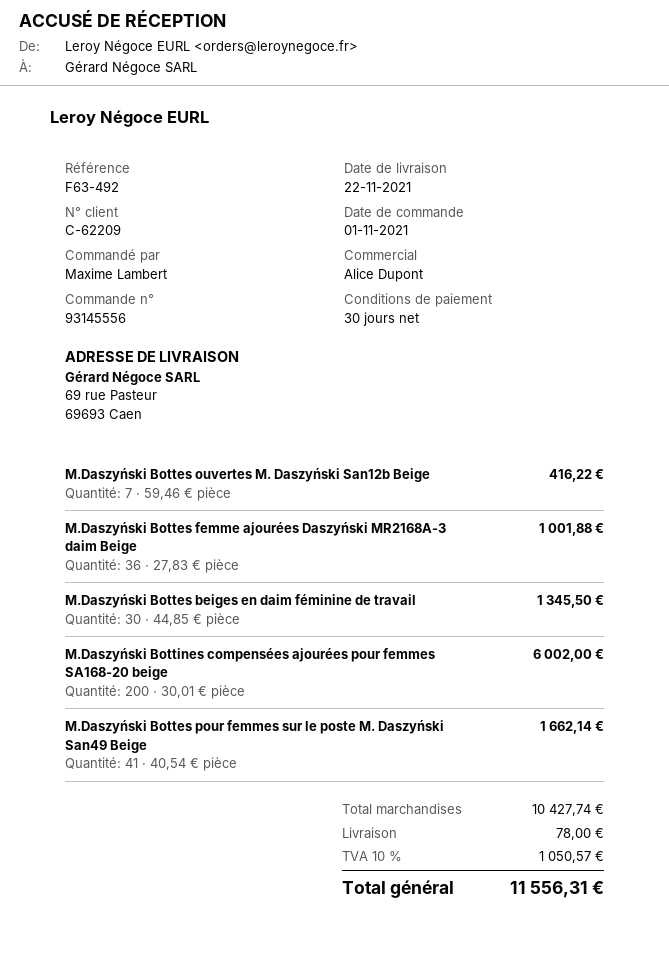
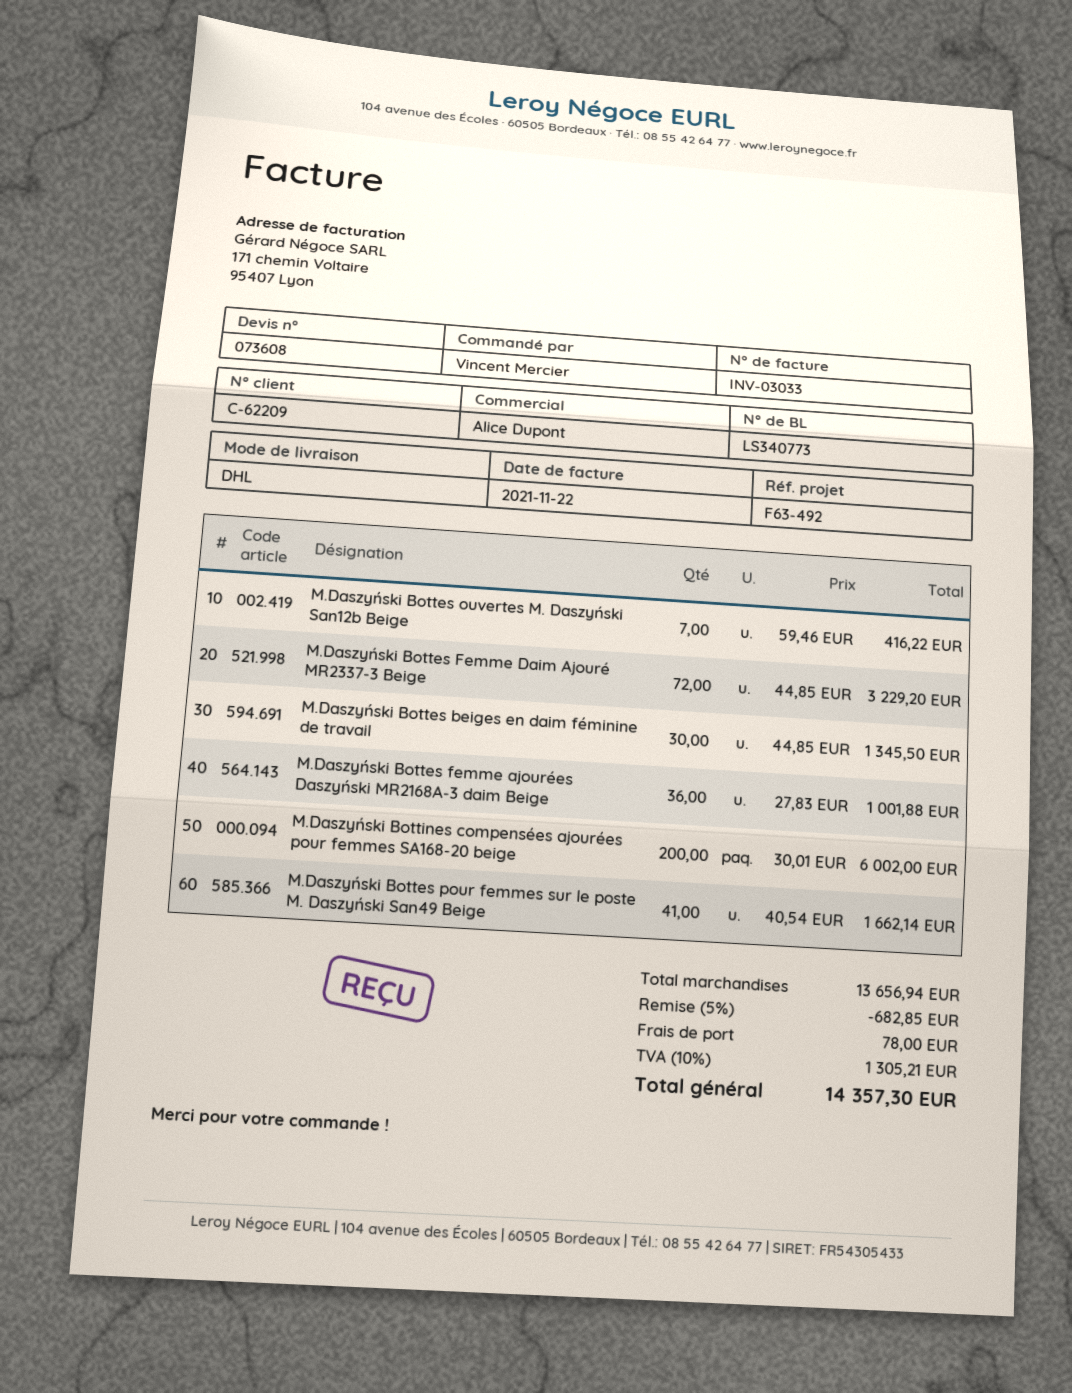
ordered by: Maxime Lambert -> Vincent Mercier
M.Daszyński Bottes Femme Daim Ajouré MR2337-3 Beige: none -> 72 x 44.85 = 3229.20
subtotal: 10427.74 -> 13656.94
discount: none -> 5% = 682.85
tax: 10% = 1050.57 -> 10% = 1305.21
total: 11556.31 -> 14357.30

